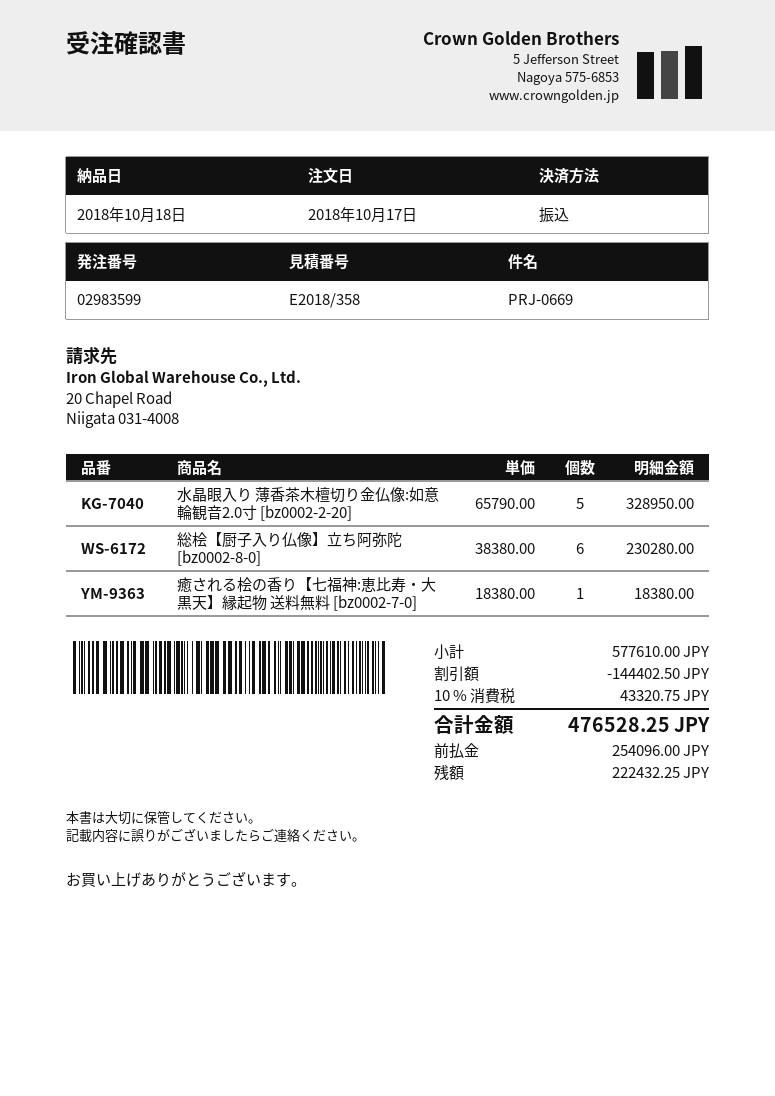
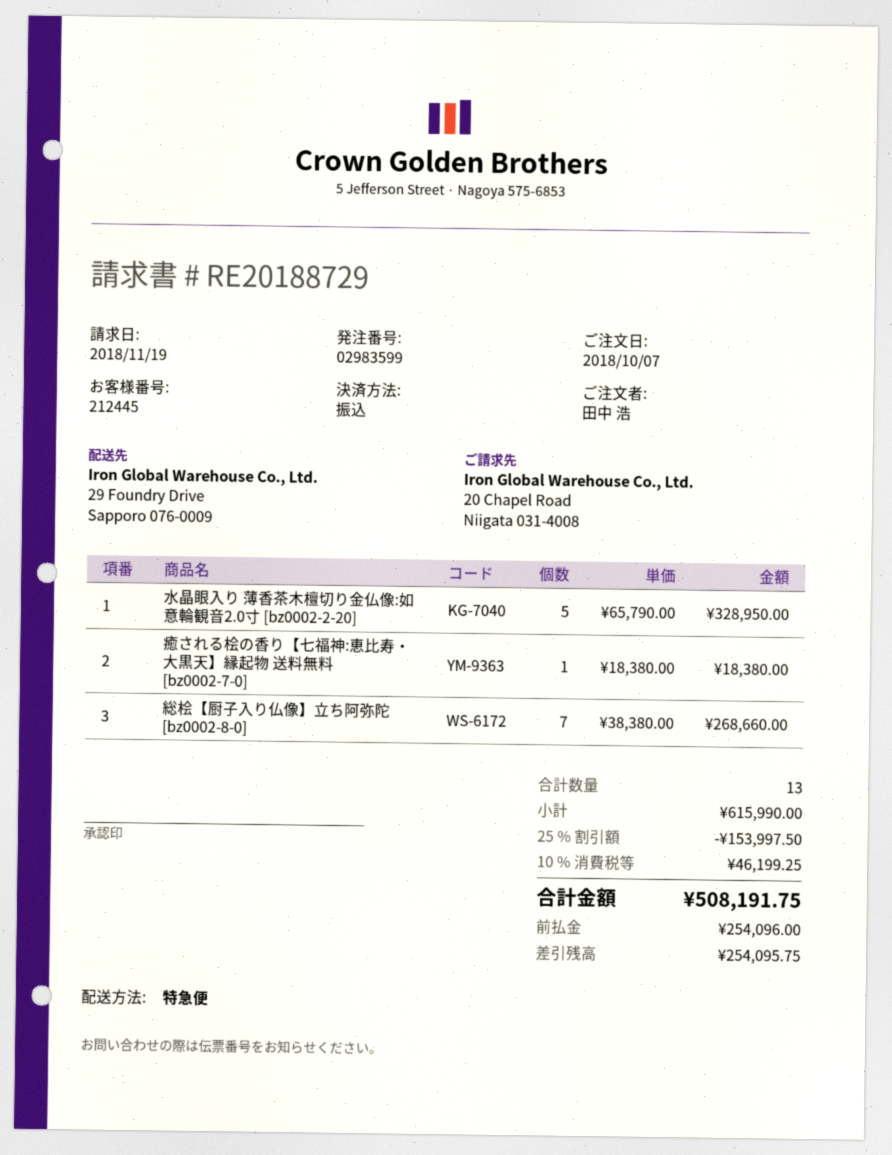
order date: 2018-10-17 -> 2018-10-07
総桧【厨子入り仏像】立ち阿弥陀 [bz0002-8-0]: 6 x 38380.00 = 230280.00 -> 7 x 38380.00 = 268660.00
subtotal: 577610.00 -> 615990.00
discount: 144402.50 -> 153997.50
tax: 10% = 43320.75 -> 10% = 46199.25
total: 476528.25 -> 508191.75
balance: 222432.25 -> 254095.75

